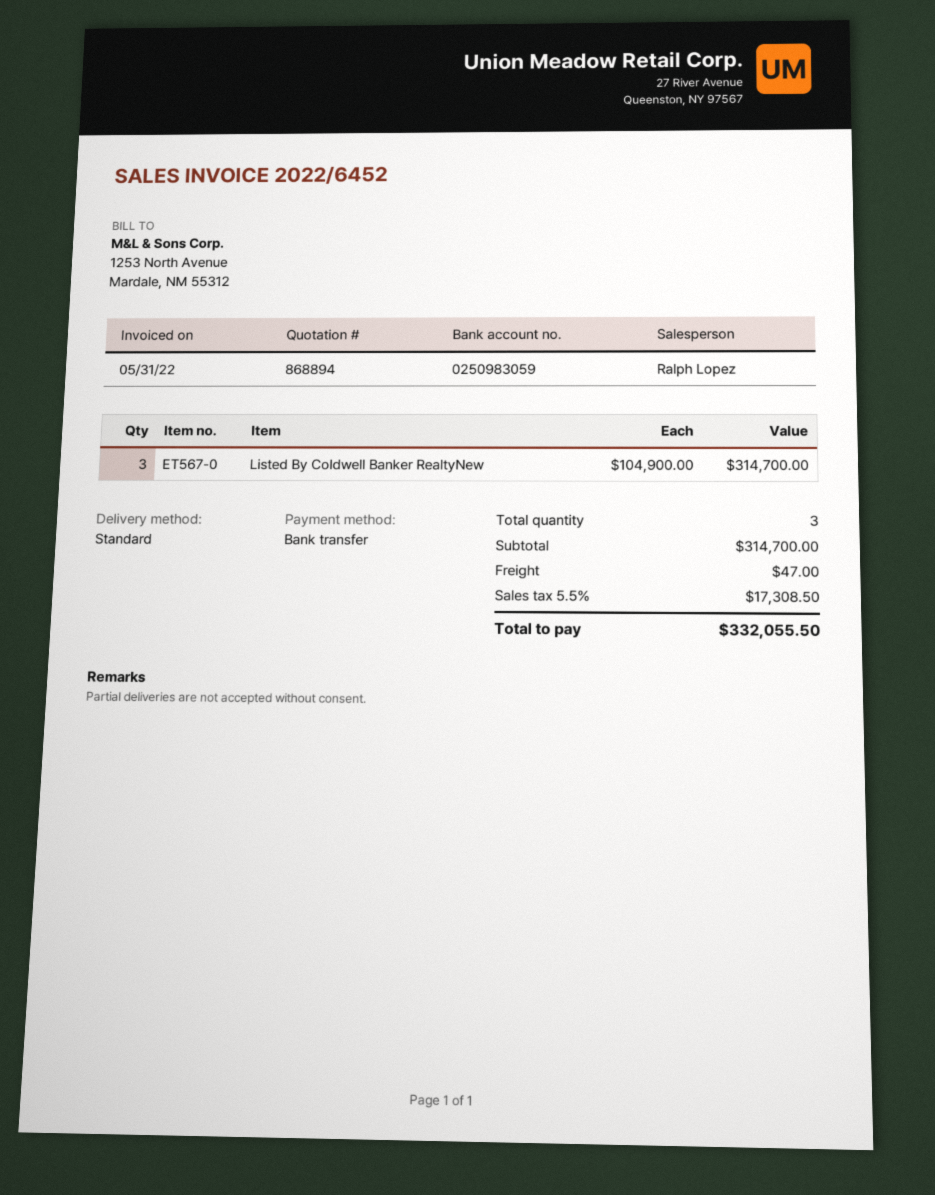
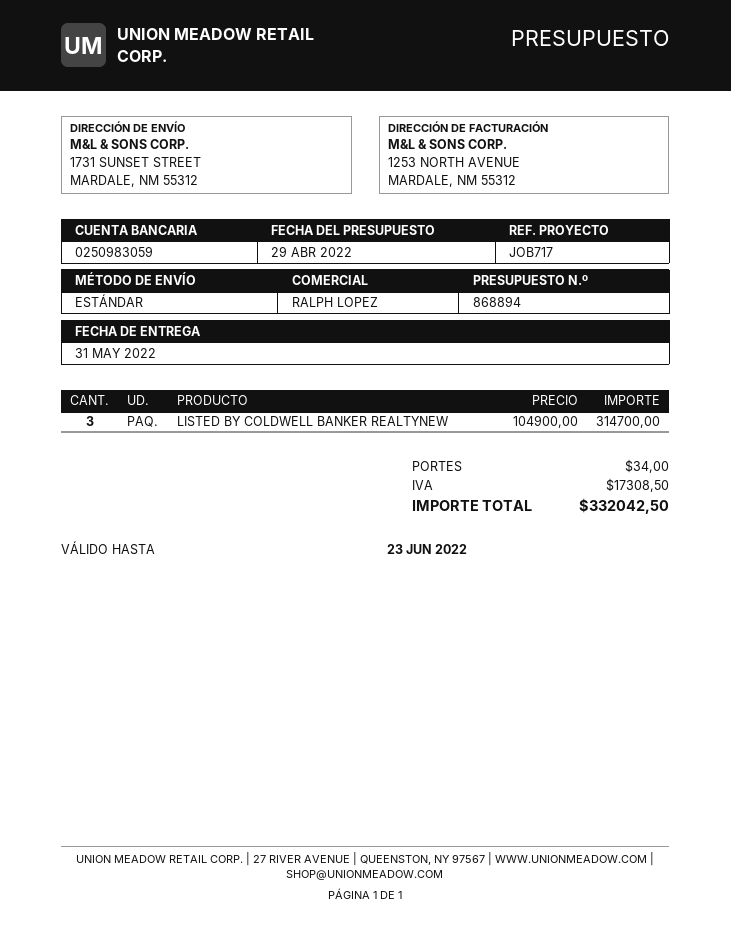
shipping: 47.00 -> 34.00
total: 332055.50 -> 332042.50

